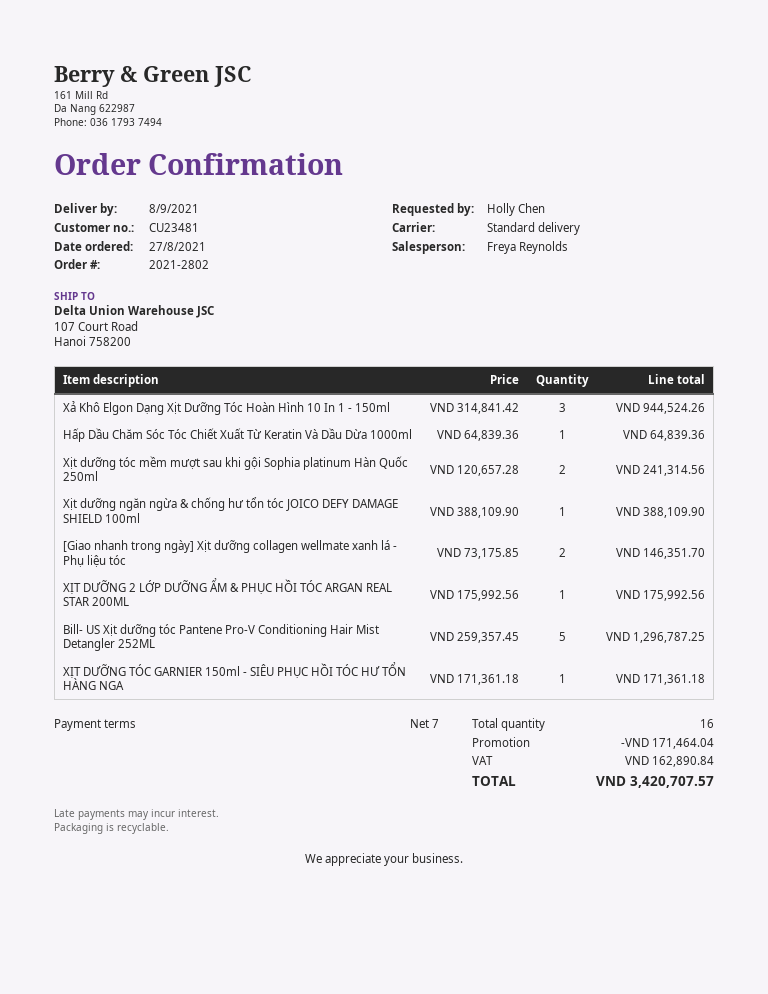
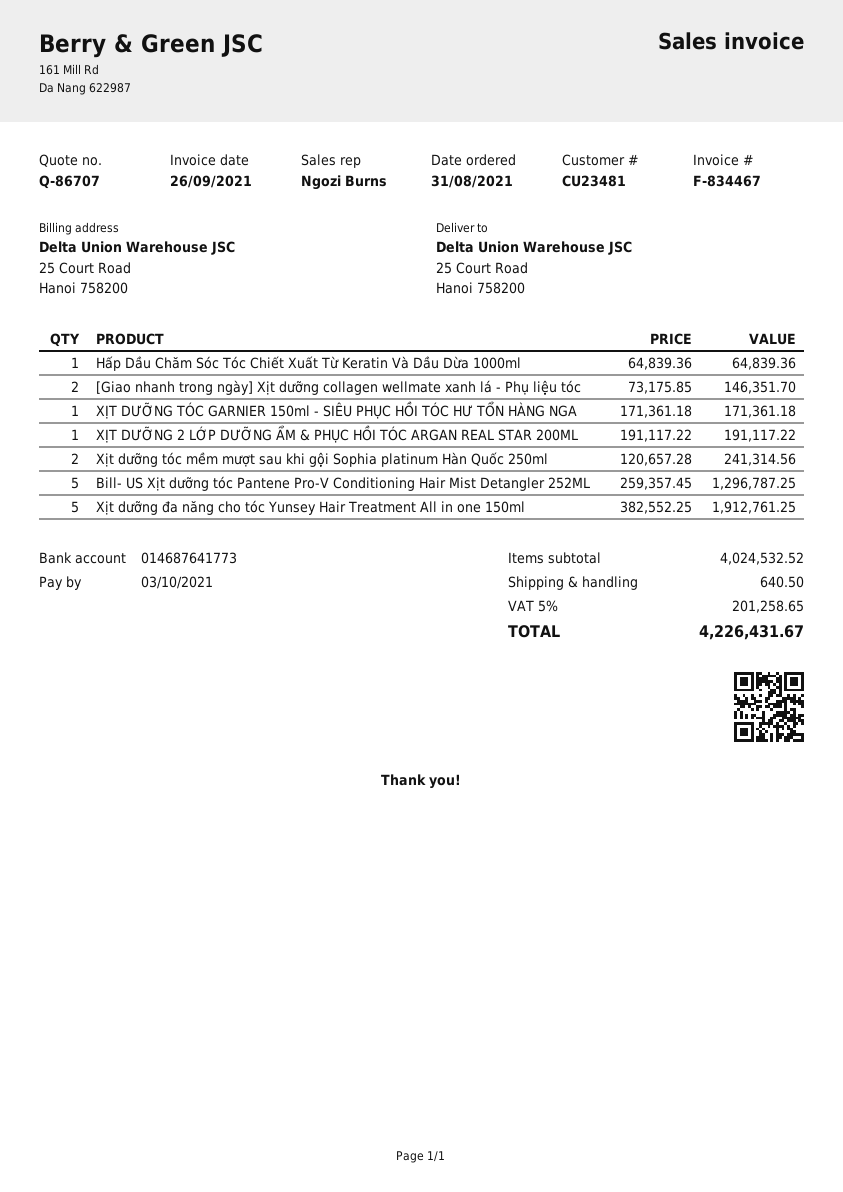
order date: 2021-08-27 -> 2021-08-31
sales rep: Freya Reynolds -> Ngozi Burns
ship to: 107 Court Road, Hanoi 758200 -> 25 Court Road, Hanoi 758200
Xả Khô Elgon Dạng Xịt Dưỡng Tóc Hoàn Hình 10 In 1 - 150ml: 3 x 314841.42 = 944524.26 -> none
Xịt dưỡng ngăn ngừa & chống hư tổn tóc JOICO DEFY DAMAGE SHIELD 100ml: 1 x 388109.90 = 388109.90 -> none
XỊT DƯỠNG 2 LỚP DƯỠNG ẨM & PHỤC HỒI TÓC ARGAN REAL STAR 200ML: 1 x 175992.56 = 175992.56 -> 1 x 191117.22 = 191117.22
Xịt dưỡng đa năng cho tóc Yunsey Hair Treatment All in one 150ml: none -> 5 x 382552.25 = 1912761.25
discount: 171464.04 -> none
shipping: none -> 640.50
tax: 162890.84 -> 201258.65
total: 3420707.57 -> 4226431.67

